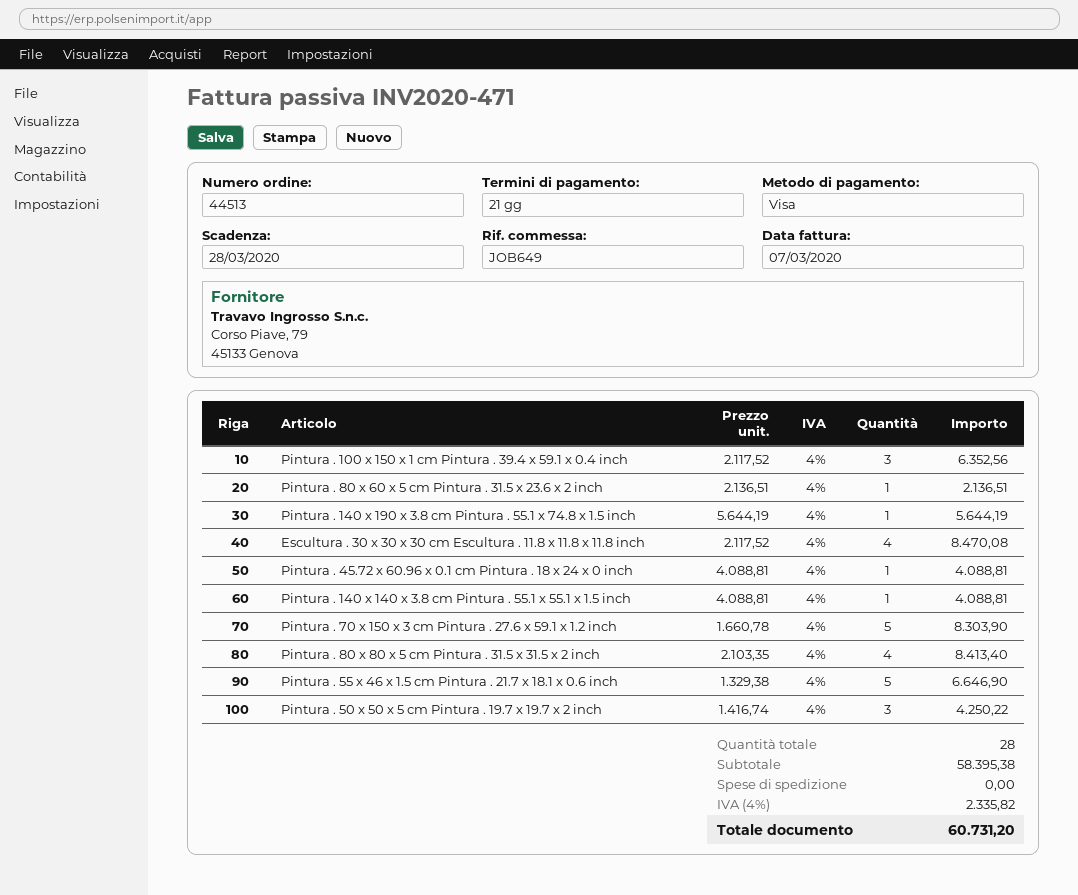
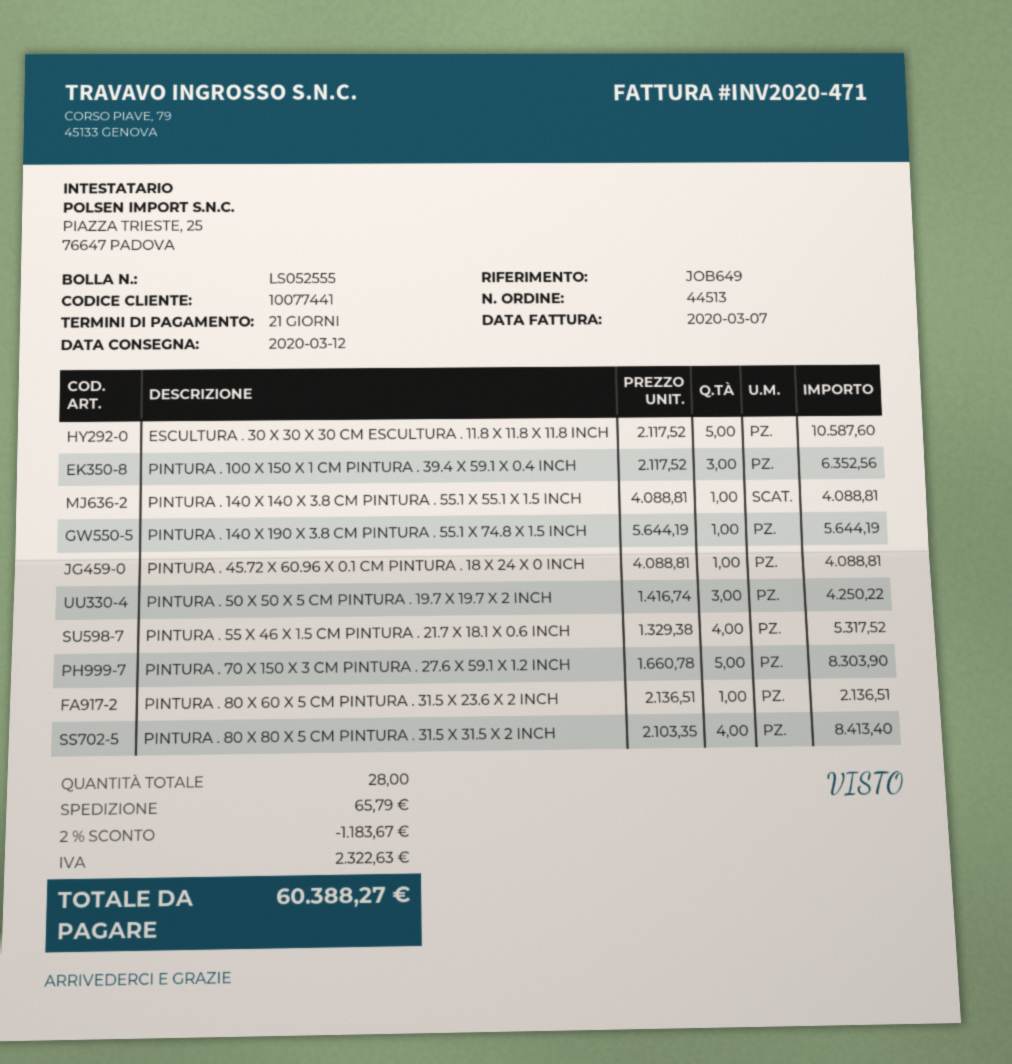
Escultura . 30 x 30 x 30 cm Escultura . 11.8 x 11.8 x 11.8 inch: 4 x 2117.52 = 8470.08 -> 5 x 2117.52 = 10587.60
Pintura . 55 x 46 x 1.5 cm Pintura . 21.7 x 18.1 x 0.6 inch: 5 x 1329.38 = 6646.90 -> 4 x 1329.38 = 5317.52
discount: none -> 2% = 1183.67
shipping: 0.00 -> 65.79
tax: 2335.82 -> 2322.63
total: 60731.20 -> 60388.27

